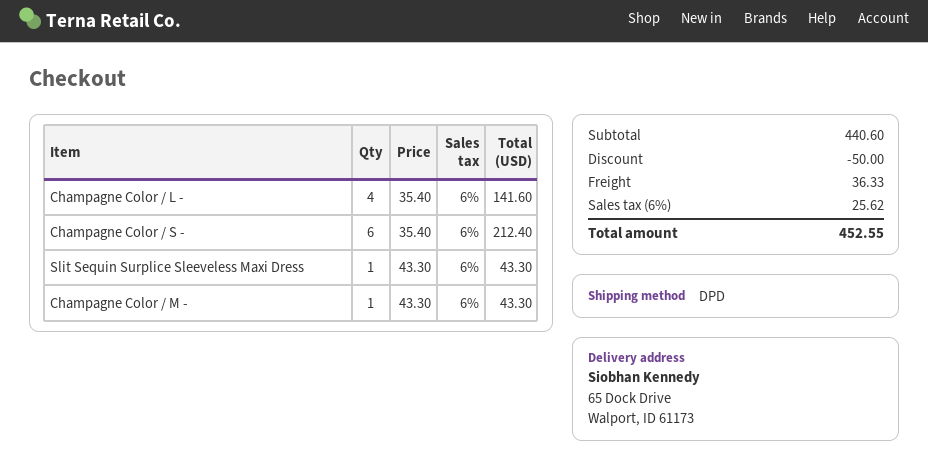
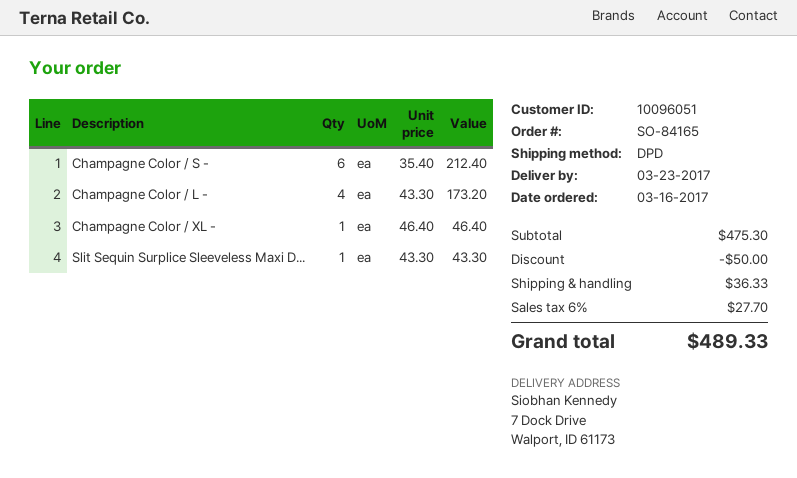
ship to: 65 Dock Drive, Walport, ID 61173 -> 7 Dock Drive, Walport, ID 61173
Champagne Color / L -: 4 x 35.40 = 141.60 -> 4 x 43.30 = 173.20
Champagne Color / M -: 1 x 43.30 = 43.30 -> none
Champagne Color / XL -: none -> 1 x 46.40 = 46.40
subtotal: 440.60 -> 475.30
tax: 6% = 25.62 -> 6% = 27.70
total: 452.55 -> 489.33

